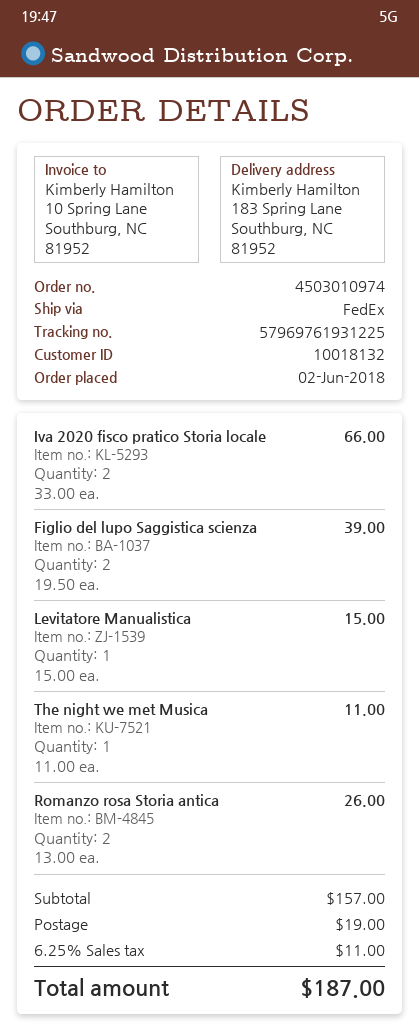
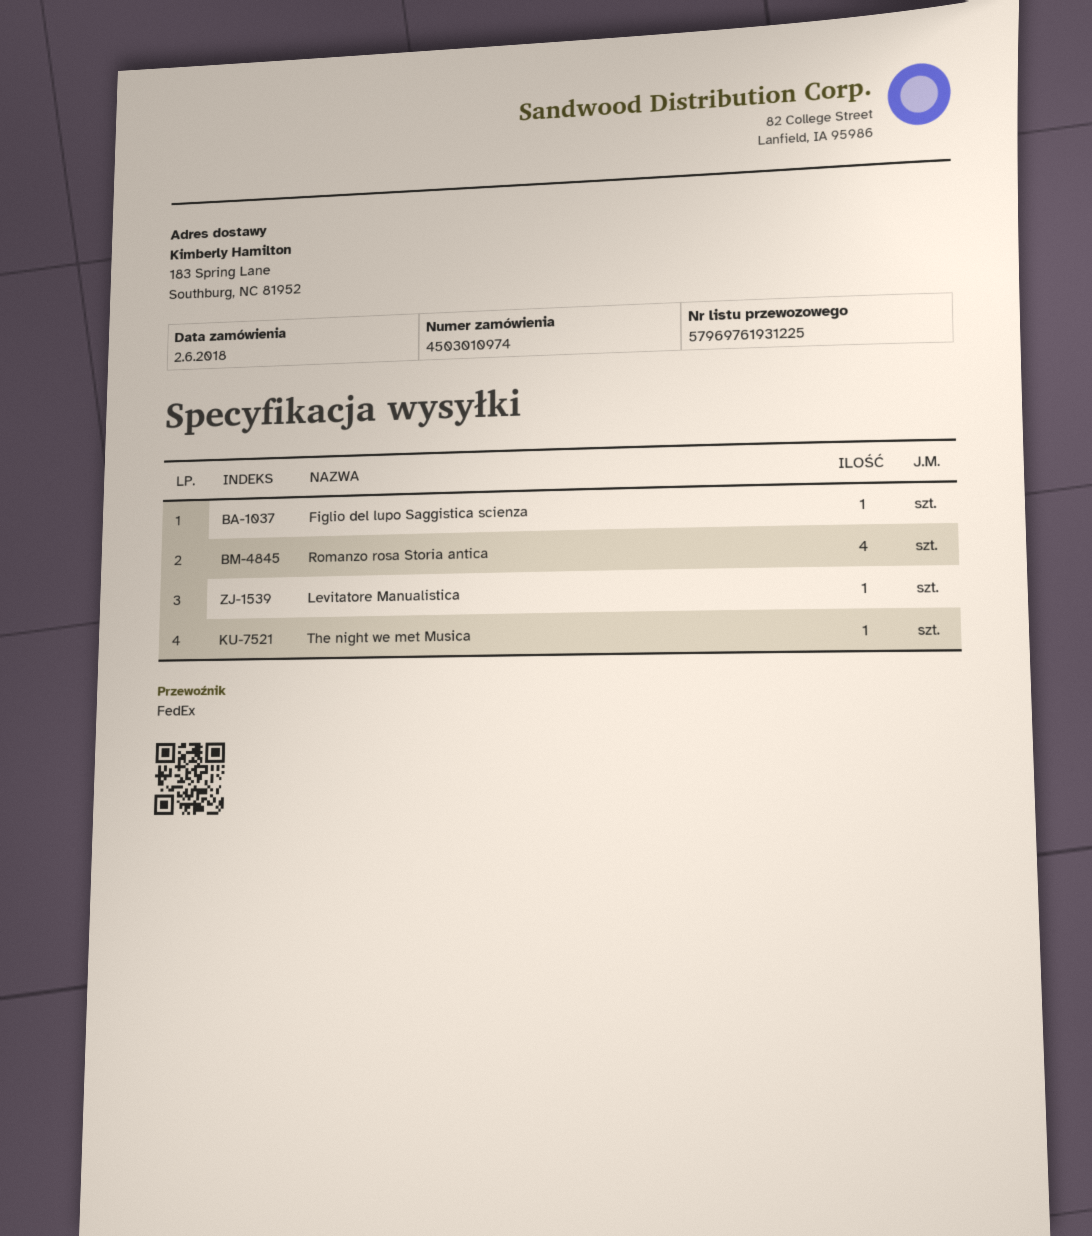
Iva 2020 fisco pratico Storia locale: 2 -> none
Figlio del lupo Saggistica scienza: 2 -> 1
Romanzo rosa Storia antica: 2 -> 4

